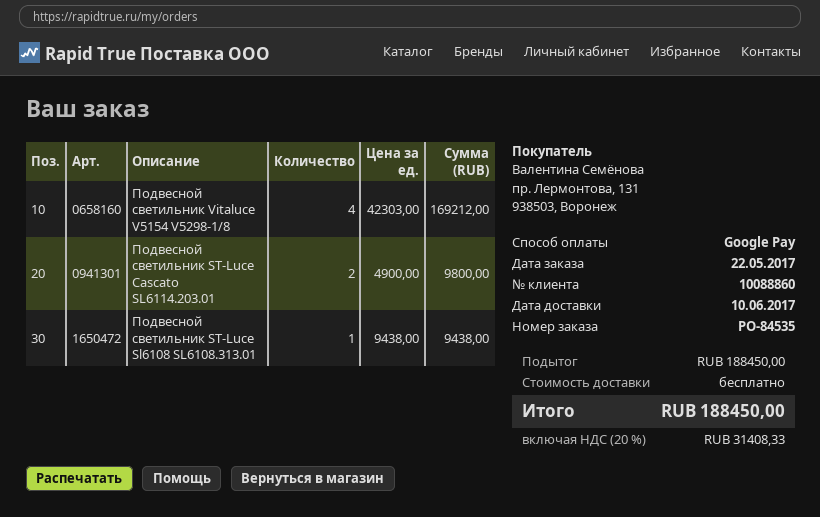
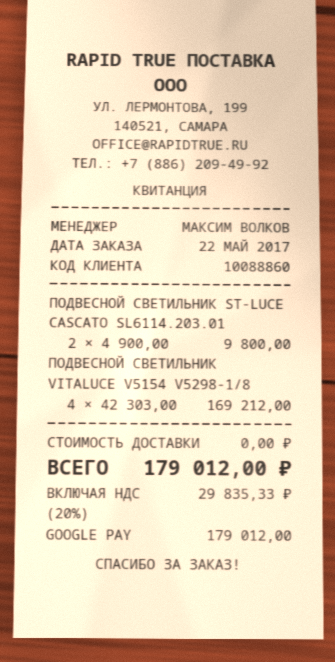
Подвесной светильник ST-Luce Sl6108 SL6108.313.01: 1 x 9438.00 = 9438.00 -> none
tax: 20% = 31408.33 -> 20% = 29835.33
total: 188450.00 -> 179012.00

